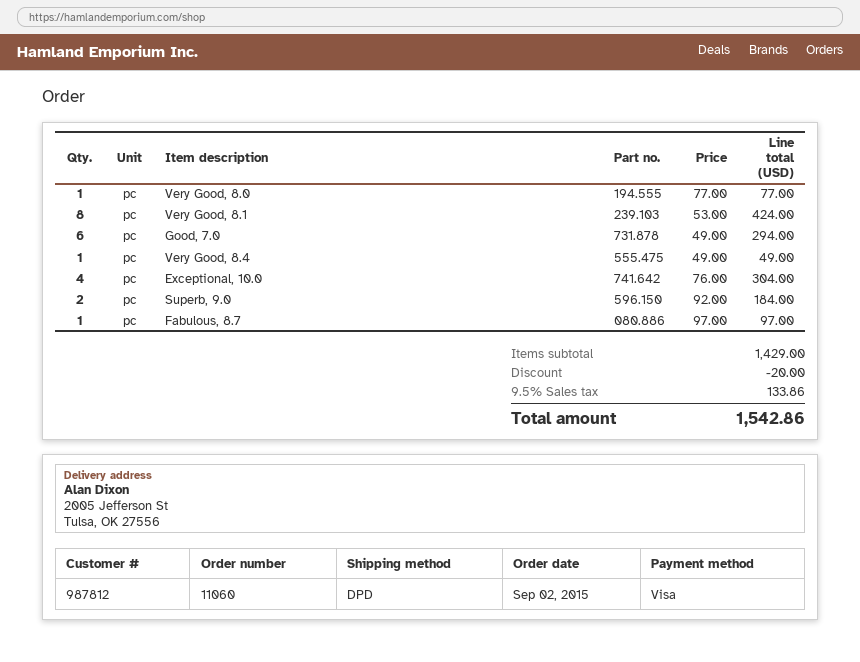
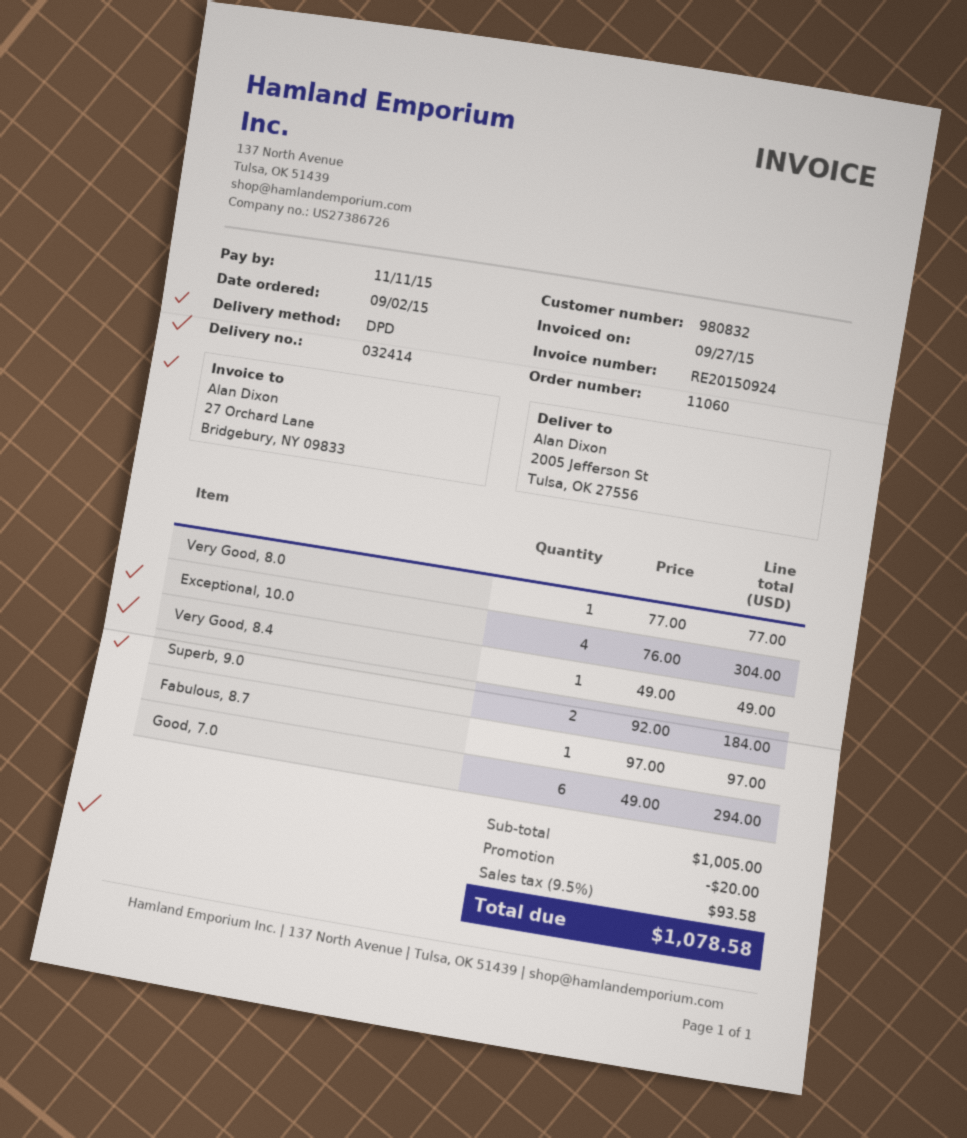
customer number: 987812 -> 980832
Very Good, 8.1: 8 x 53.00 = 424.00 -> none
subtotal: 1429.00 -> 1005.00
tax: 9.5% = 133.86 -> 9.5% = 93.58
total: 1542.86 -> 1078.58

